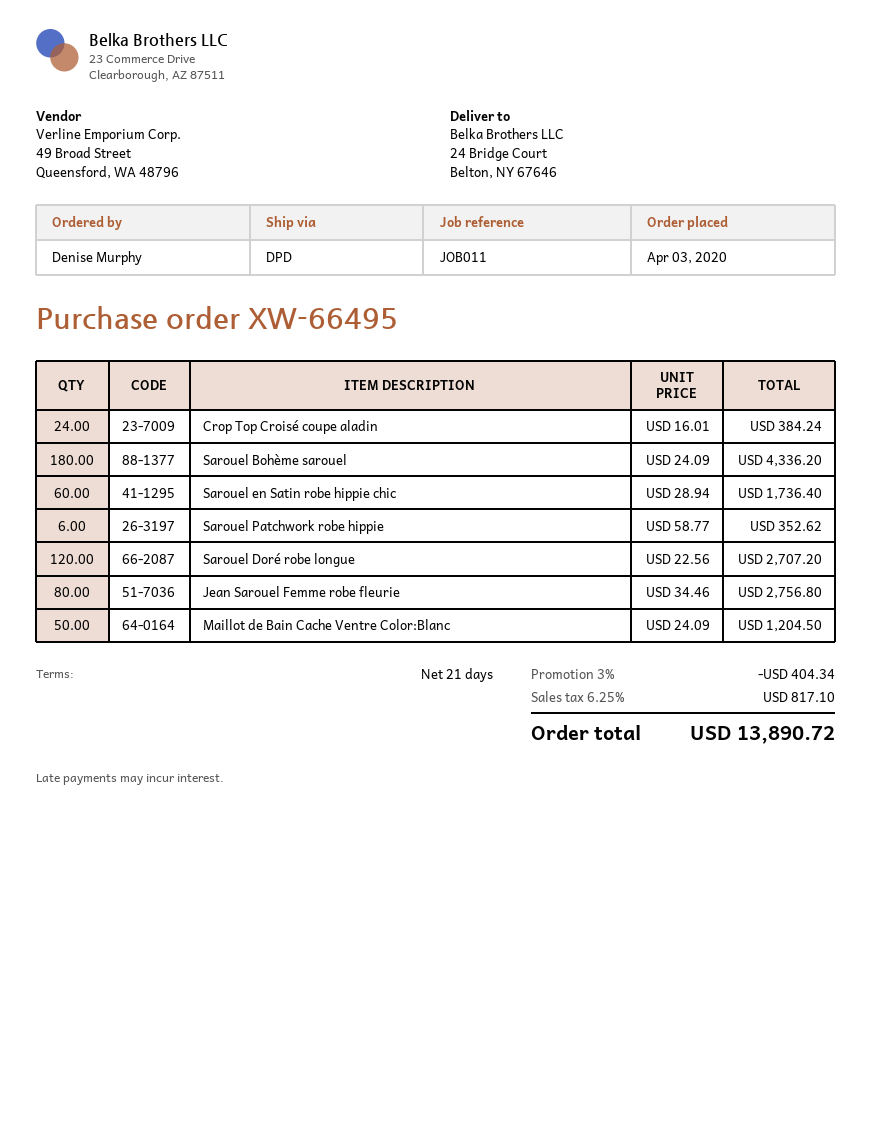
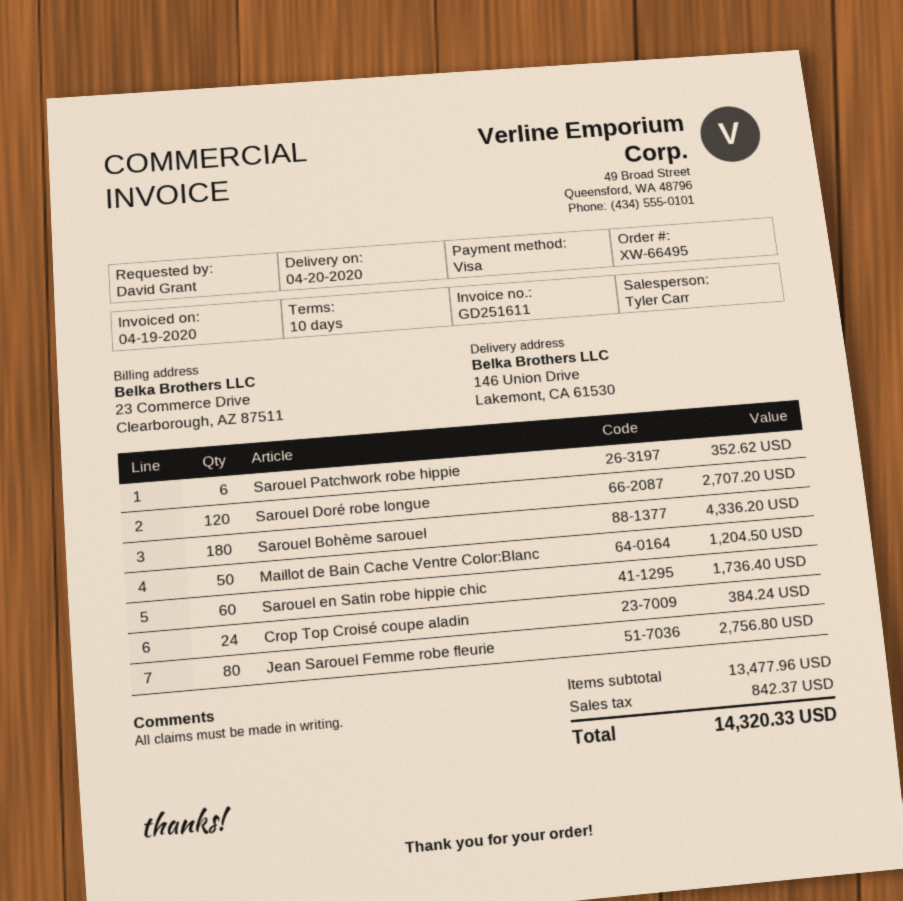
payment terms: 21 days -> 10 days
ordered by: Denise Murphy -> David Grant
ship to: 24 Bridge Court, Belton, NY 67646 -> 146 Union Drive, Lakemont, CA 61530
discount: 3% = 404.34 -> none
tax: 817.10 -> 842.37
total: 13890.72 -> 14320.33

